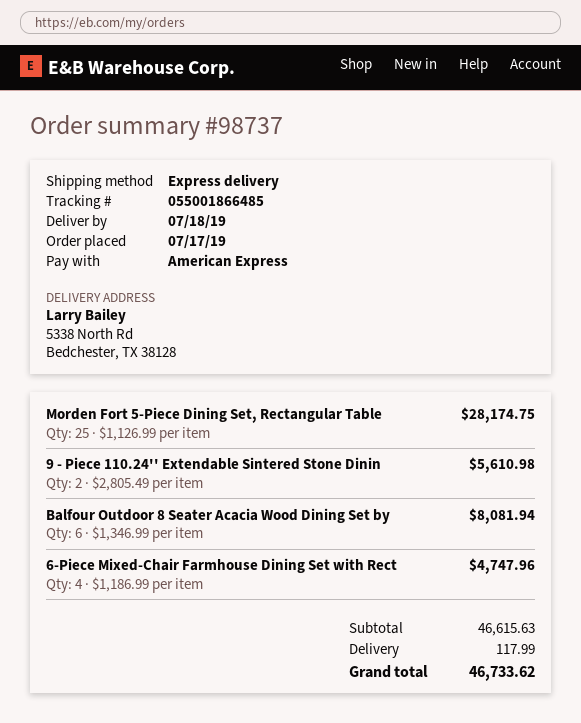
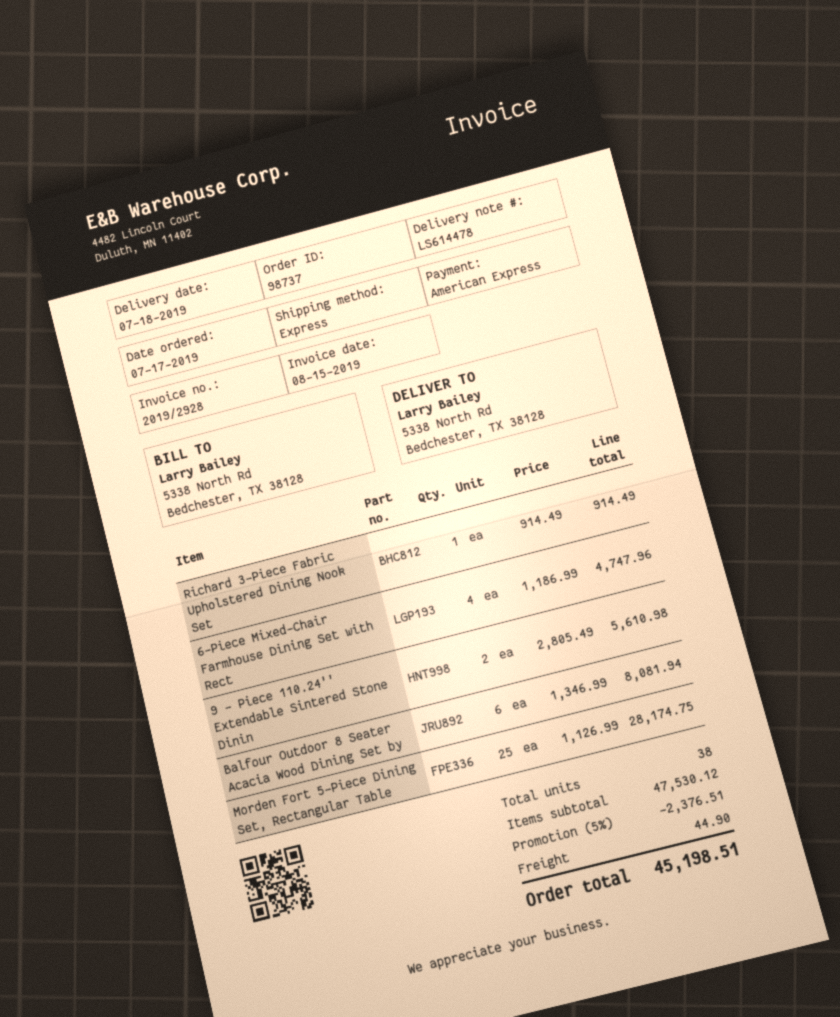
Richard 3-Piece Fabric Upholstered Dining Nook Set: none -> 1 x 914.49 = 914.49
subtotal: 46615.63 -> 47530.12
discount: none -> 5% = 2376.51
shipping: 117.99 -> 44.90
total: 46733.62 -> 45198.51

